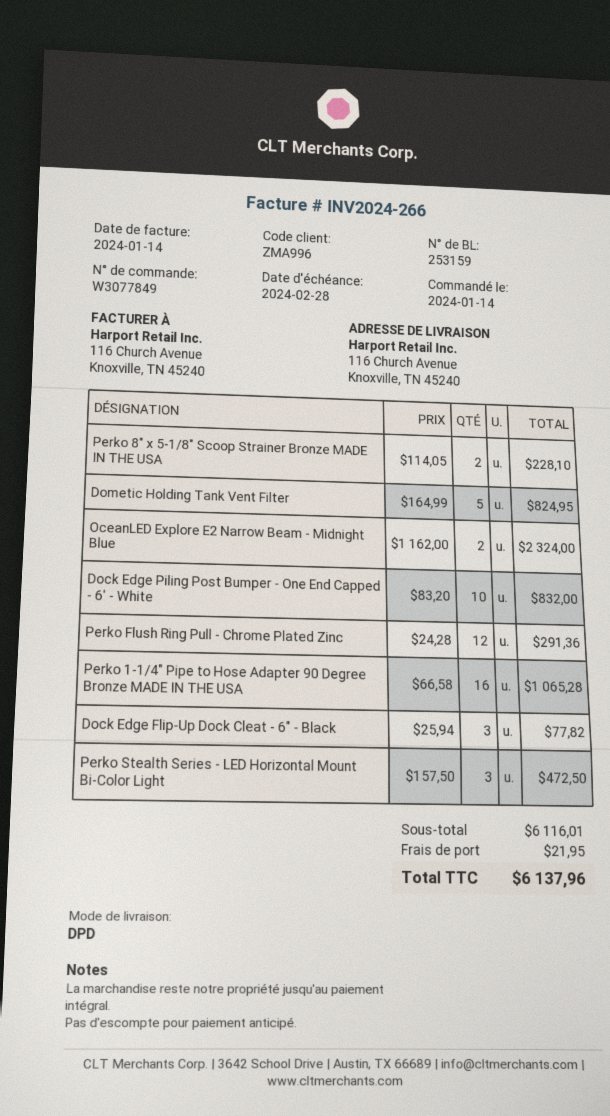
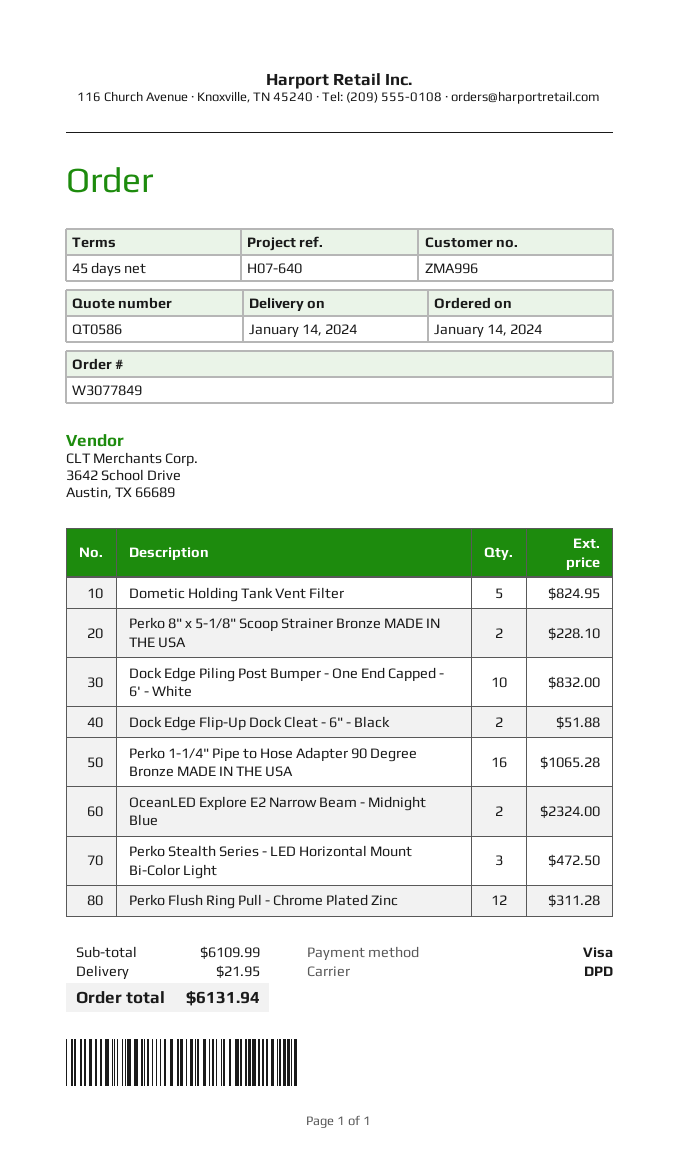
Perko Flush Ring Pull - Chrome Plated Zinc: 12 for 291.36 -> 12 for 311.28
Dock Edge Flip-Up Dock Cleat - 6" - Black: 3 for 77.82 -> 2 for 51.88
subtotal: 6116.01 -> 6109.99
total: 6137.96 -> 6131.94

